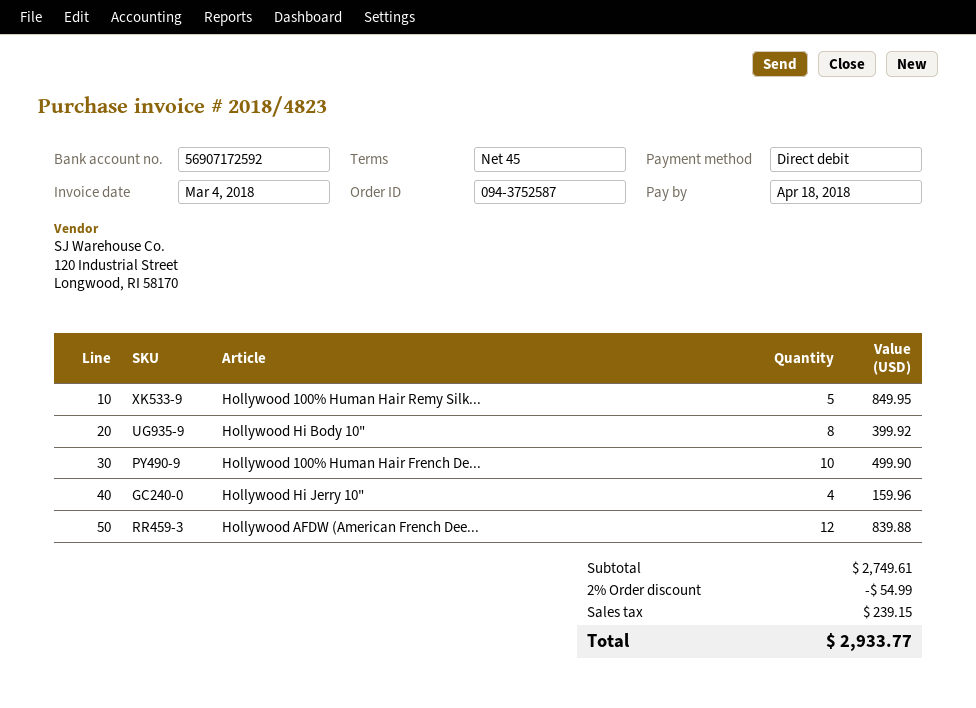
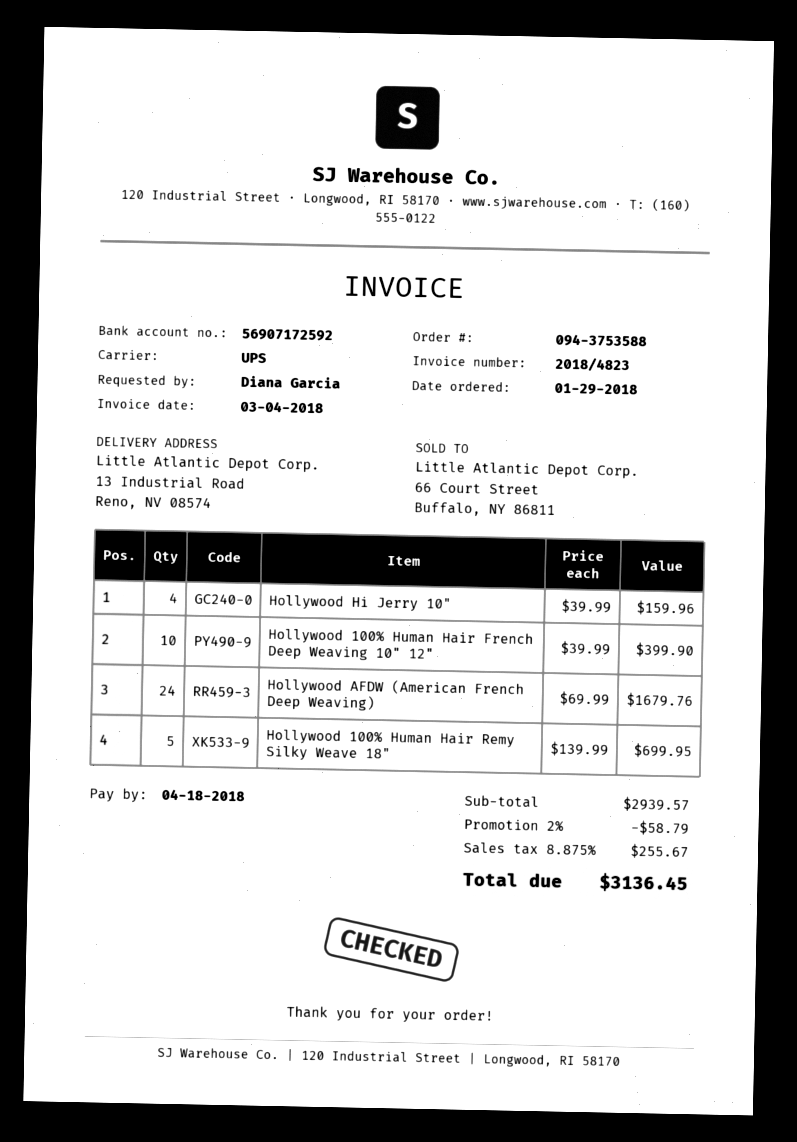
order number: 094-3752587 -> 094-3753588
Hollywood 100% Human Hair Remy Silk...: 5 for 849.95 -> 5 for 699.95
Hollywood Hi Body 10": 8 for 399.92 -> none
Hollywood 100% Human Hair French De...: 10 for 499.90 -> 10 for 399.90
Hollywood AFDW (American French Dee...: 12 for 839.88 -> 24 for 1679.76
subtotal: 2749.61 -> 2939.57
discount: 2% = 54.99 -> 2% = 58.79
tax: 239.15 -> 255.67
total: 2933.77 -> 3136.45

